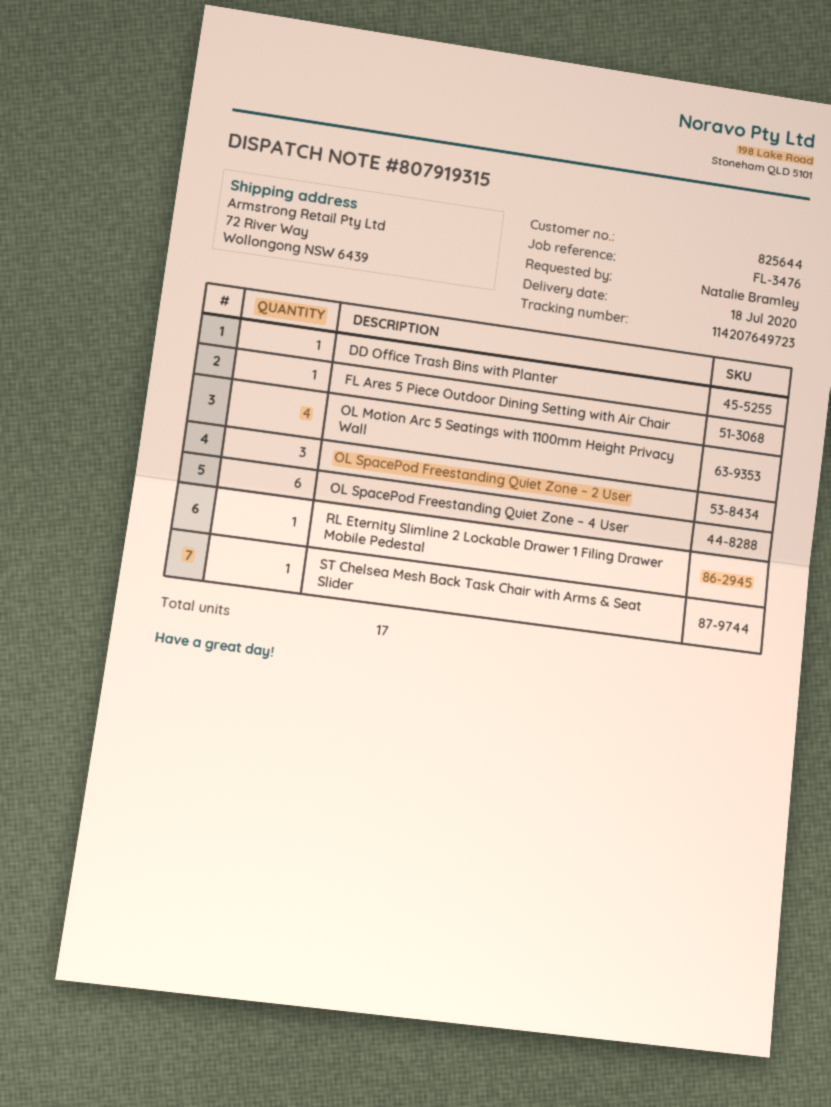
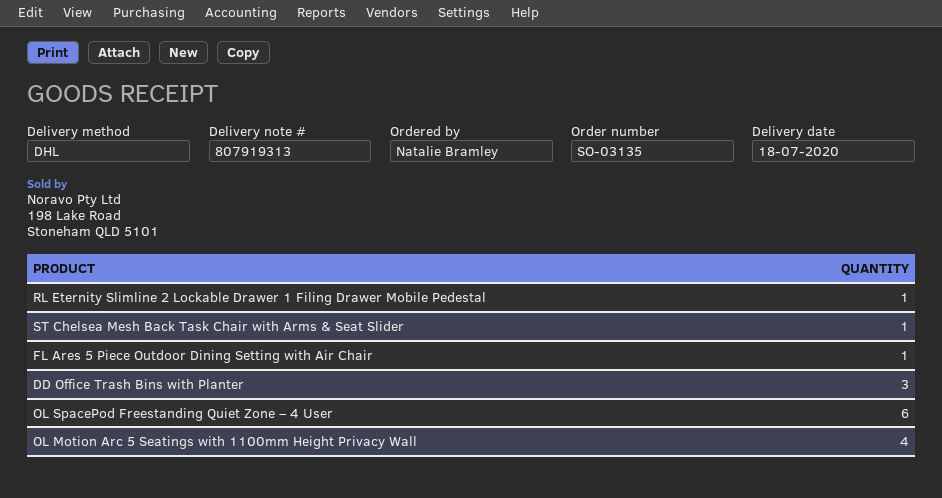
delivery note number: 807919315 -> 807919313
DD Office Trash Bins with Planter: 1 -> 3
OL SpacePod Freestanding Quiet Zone – 2 User: 3 -> none

